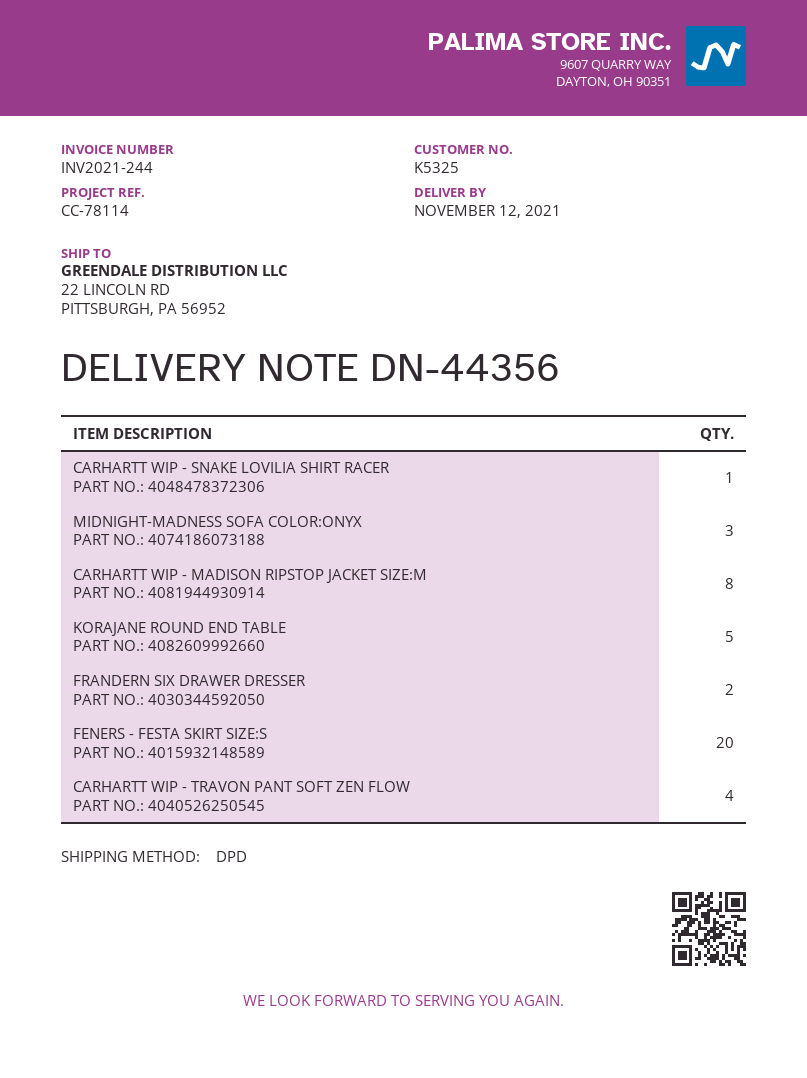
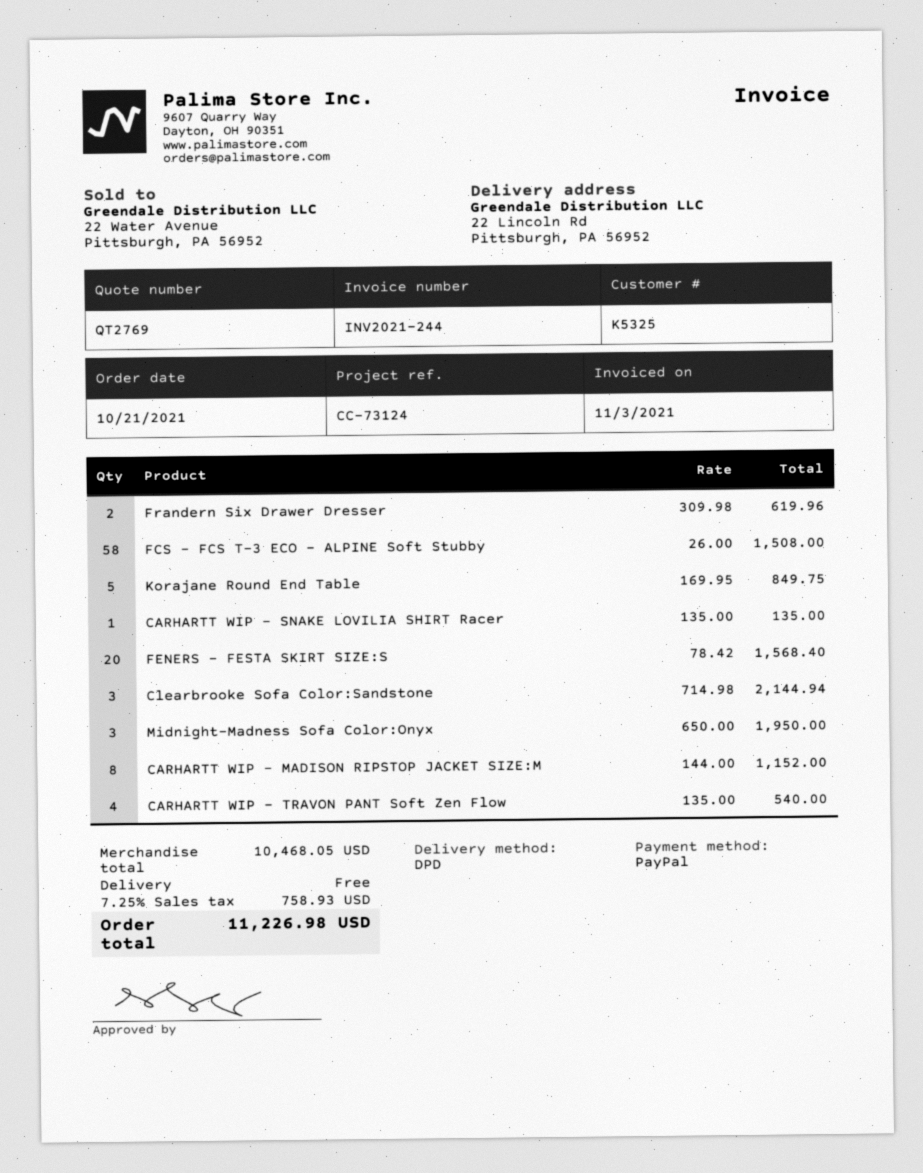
reference: CC-78114 -> CC-73124
FCS - FCS T-3 ECO - ALPINE Soft Stubby: none -> 58
Clearbrooke Sofa Color:Sandstone: none -> 3

